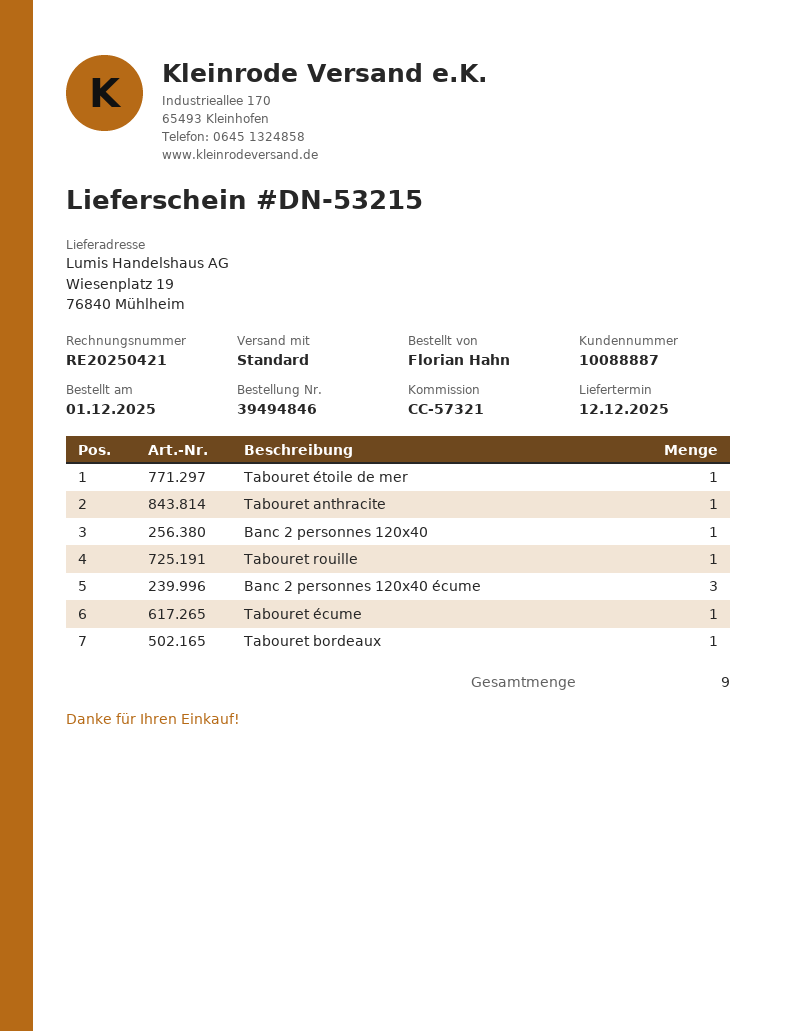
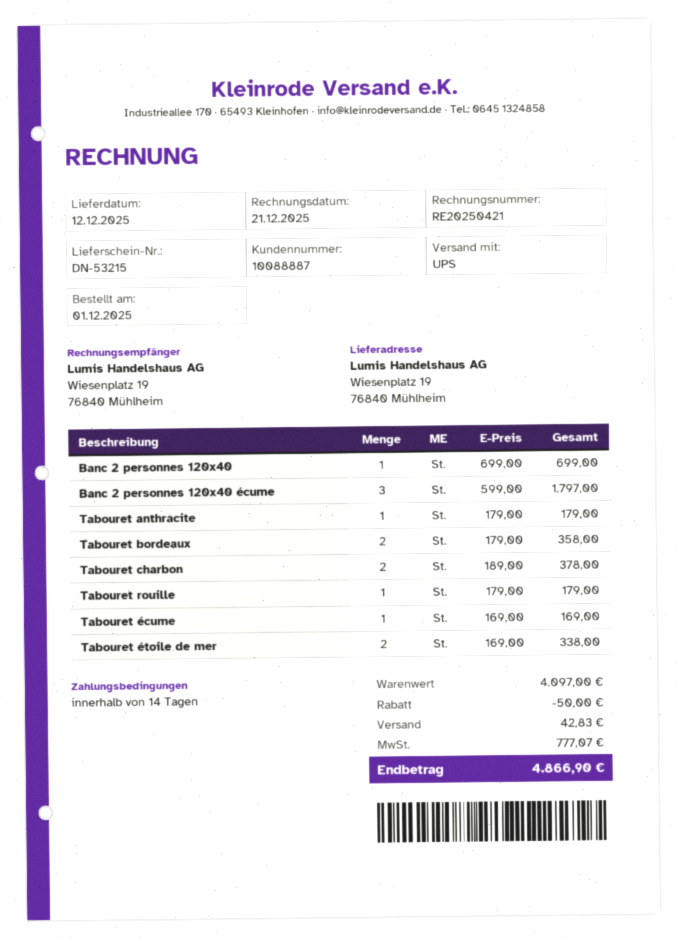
shipping method: standard -> UPS
Tabouret étoile de mer: 1 -> 2
Tabouret bordeaux: 1 -> 2
Tabouret charbon: none -> 2

